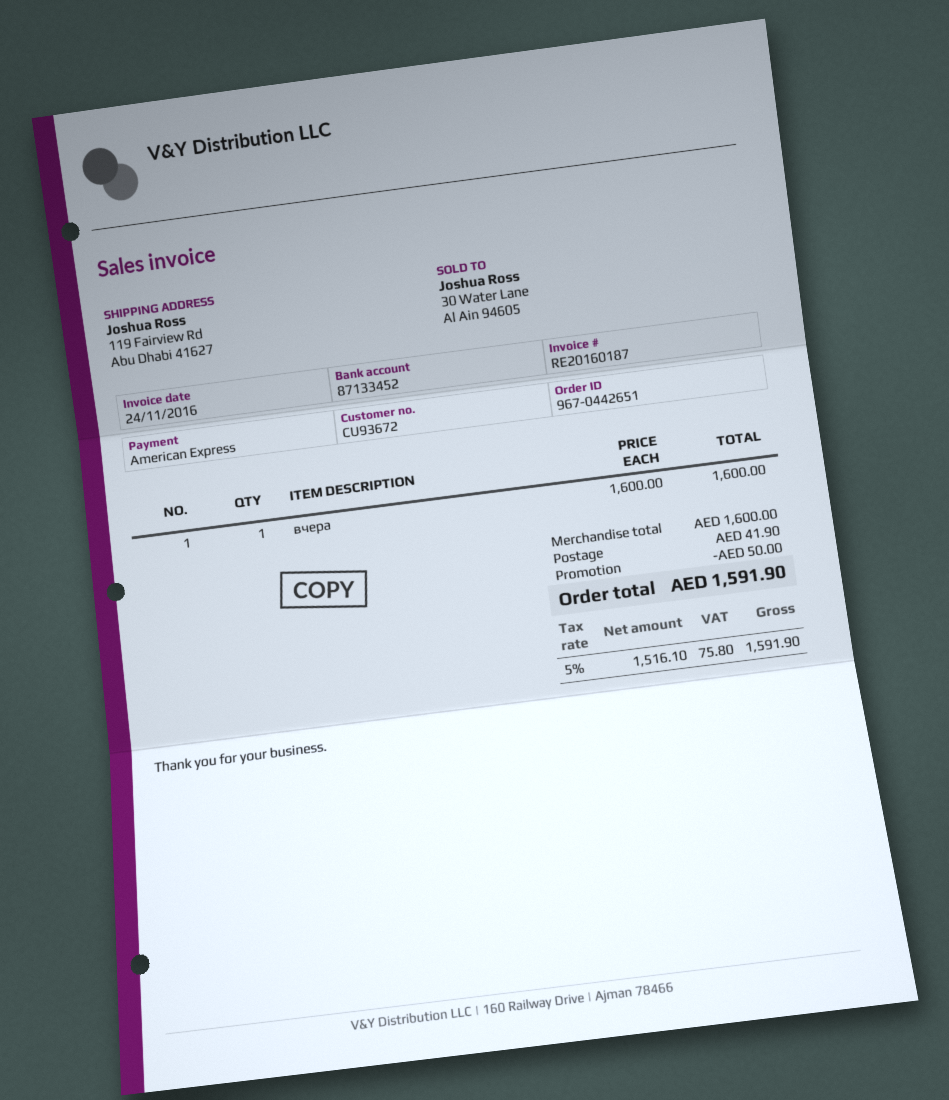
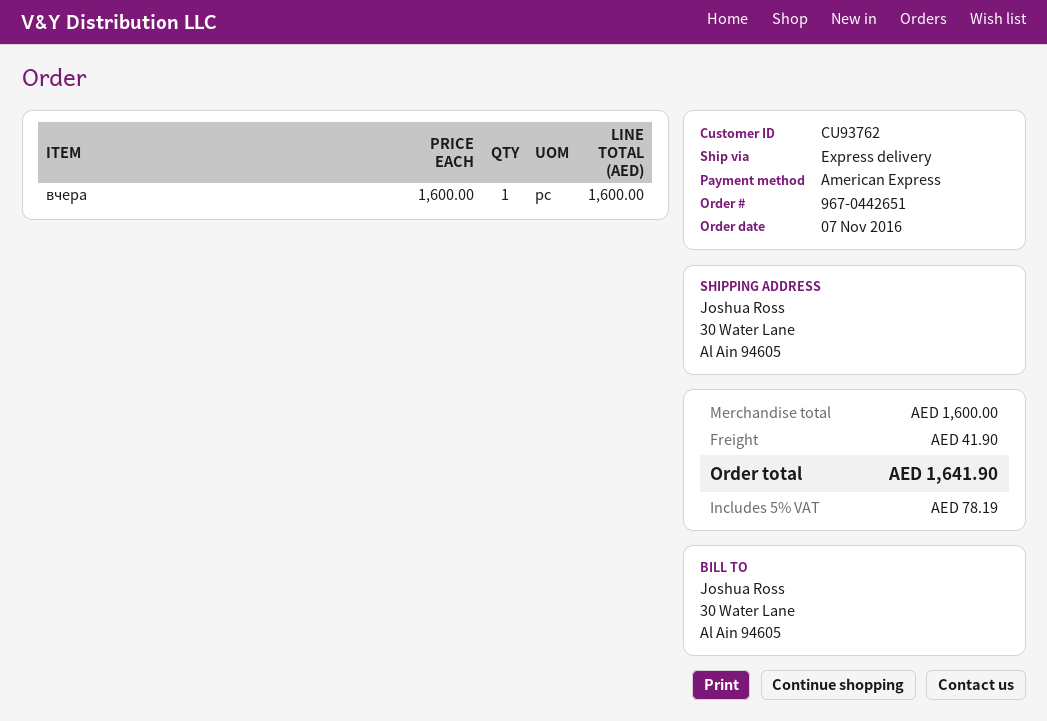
customer number: CU93672 -> CU93762
ship to: 119 Fairview Rd, Abu Dhabi 41627 -> 30 Water Lane, Al Ain 94605
discount: 50.00 -> none
tax: 5% = 75.80 -> 5% = 78.19
total: 1591.90 -> 1641.90

